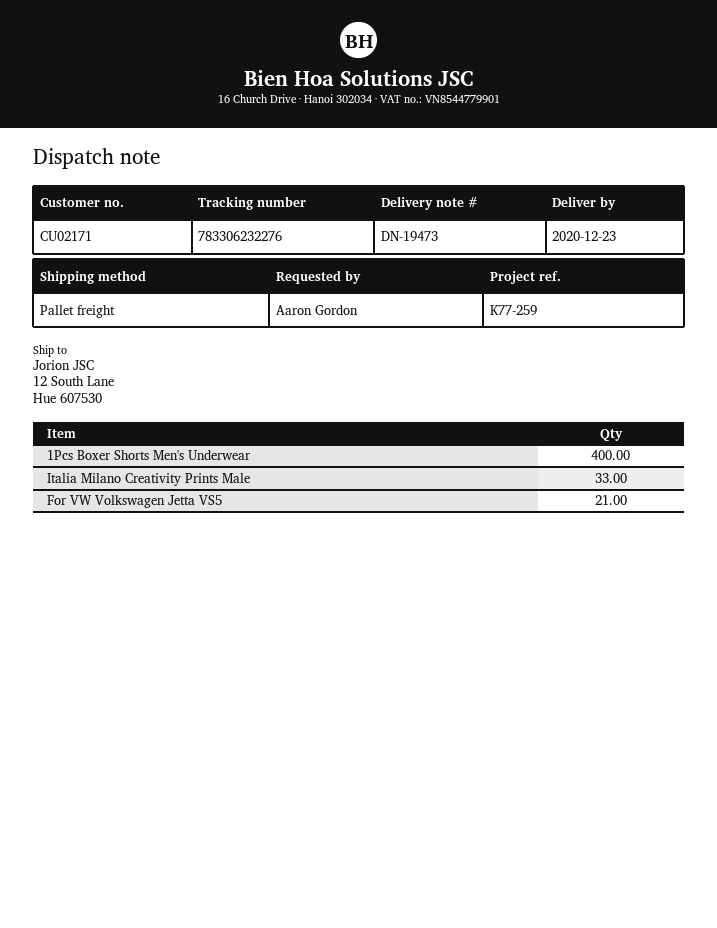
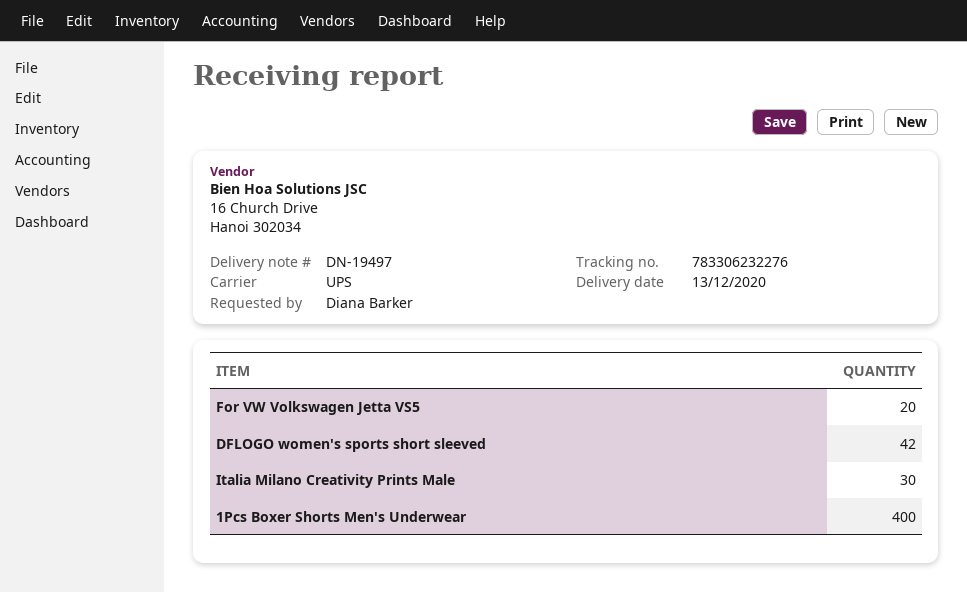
delivery note number: DN-19473 -> DN-19497
delivery date: 2020-12-23 -> 2020-12-13
ordered by: Aaron Gordon -> Diana Barker
shipping method: pallet freight -> UPS
Italia Milano Creativity Prints Male: 33 -> 30
For VW Volkswagen Jetta VS5: 21 -> 20
DFLOGO women's sports short sleeved: none -> 42

